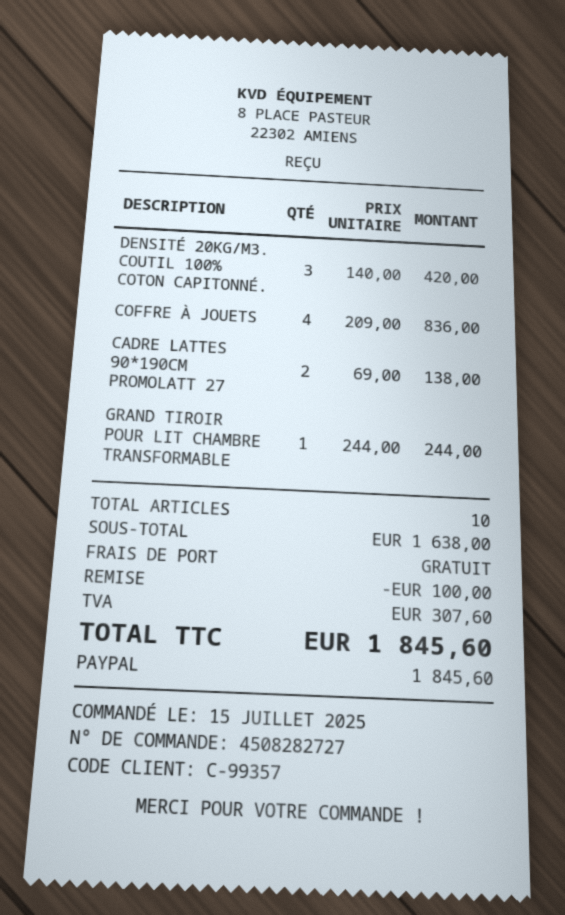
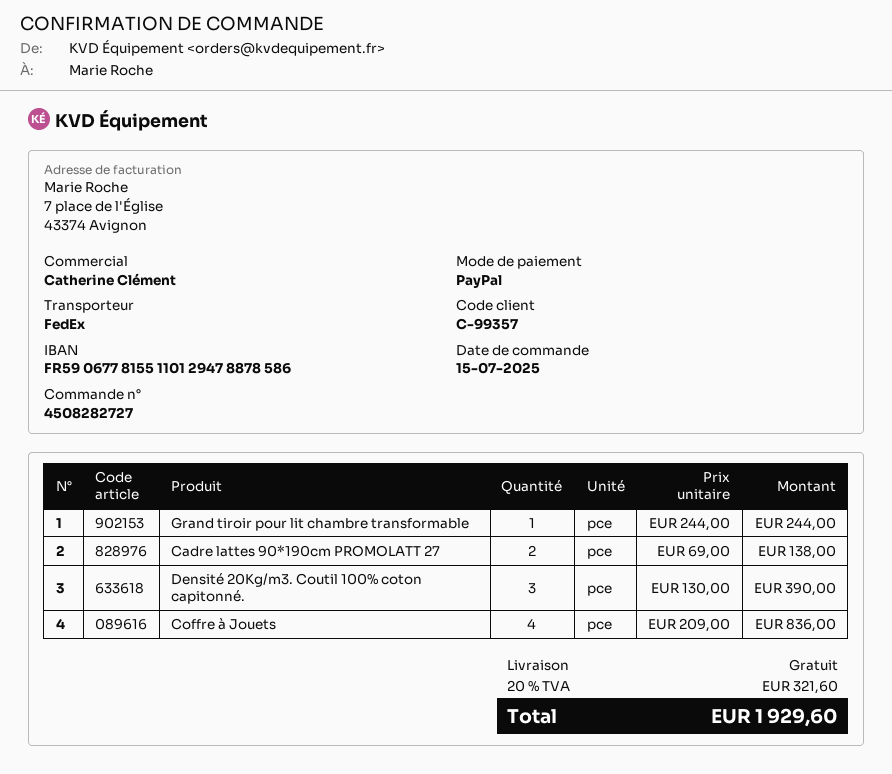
DENSITÉ 20KG/M3. COUTIL 100% COTON CAPITONNÉ.: 3 x 140.00 = 420.00 -> 3 x 130.00 = 390.00
discount: 100.00 -> none
tax: 307.60 -> 321.60
total: 1845.60 -> 1929.60

